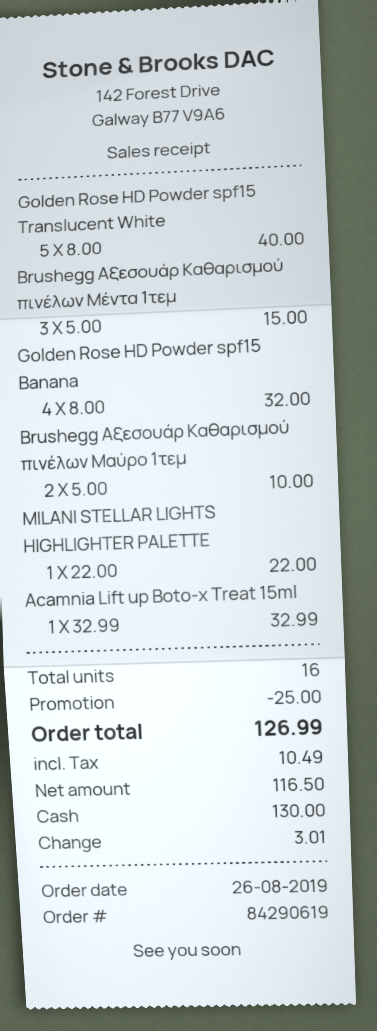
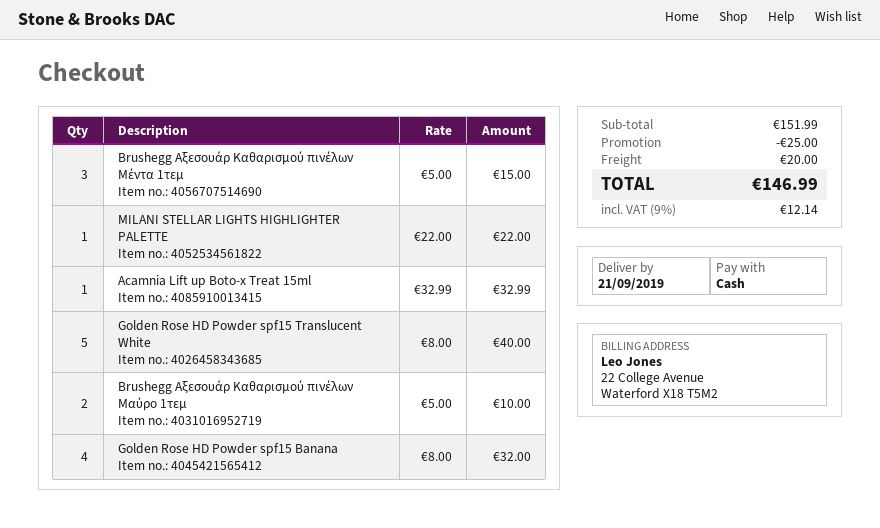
shipping: none -> 20.00
tax: 10.49 -> 12.14
total: 126.99 -> 146.99

